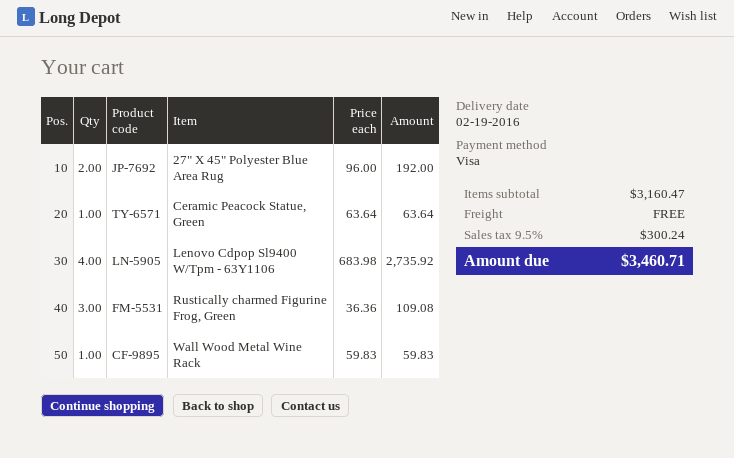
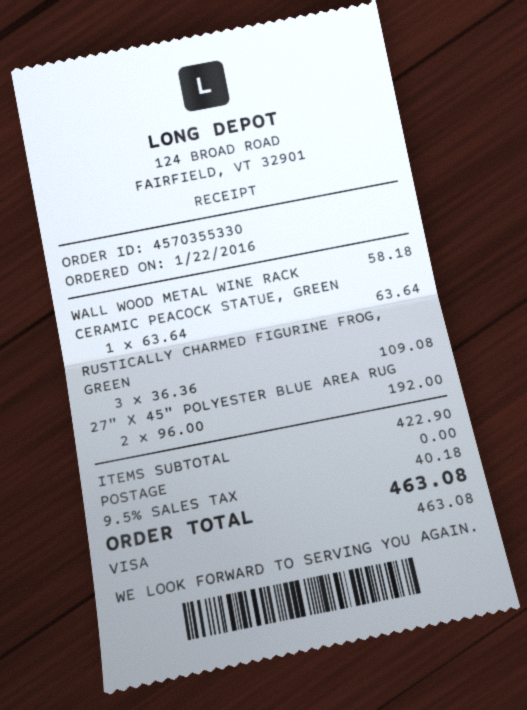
Lenovo Cdpop Sl9400 W/Tpm - 63Y1106: 4 x 683.98 = 2735.92 -> none
Wall Wood Metal Wine Rack: 1 x 59.83 = 59.83 -> 1 x 58.18 = 58.18
subtotal: 3160.47 -> 422.90
tax: 9.5% = 300.24 -> 9.5% = 40.18
total: 3460.71 -> 463.08

